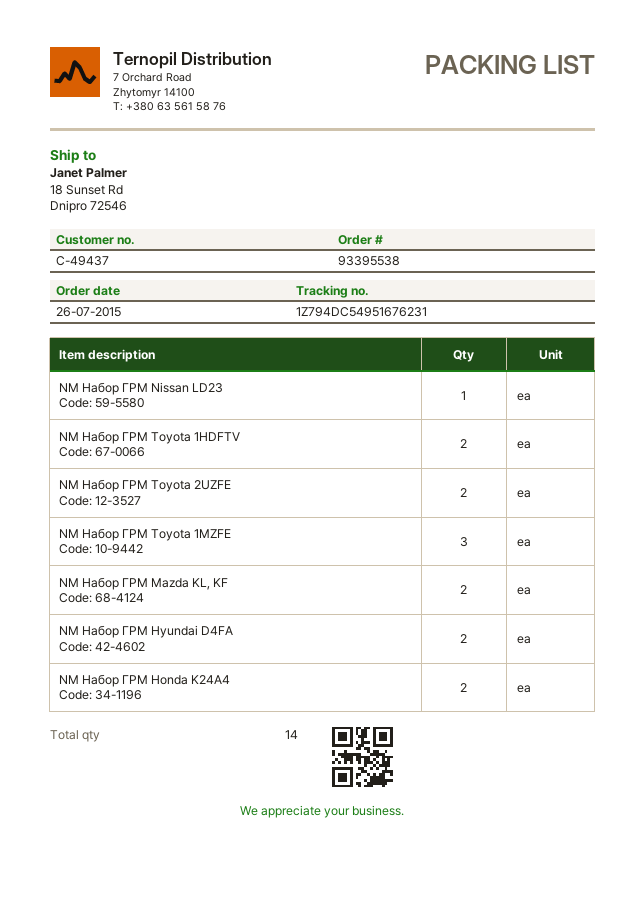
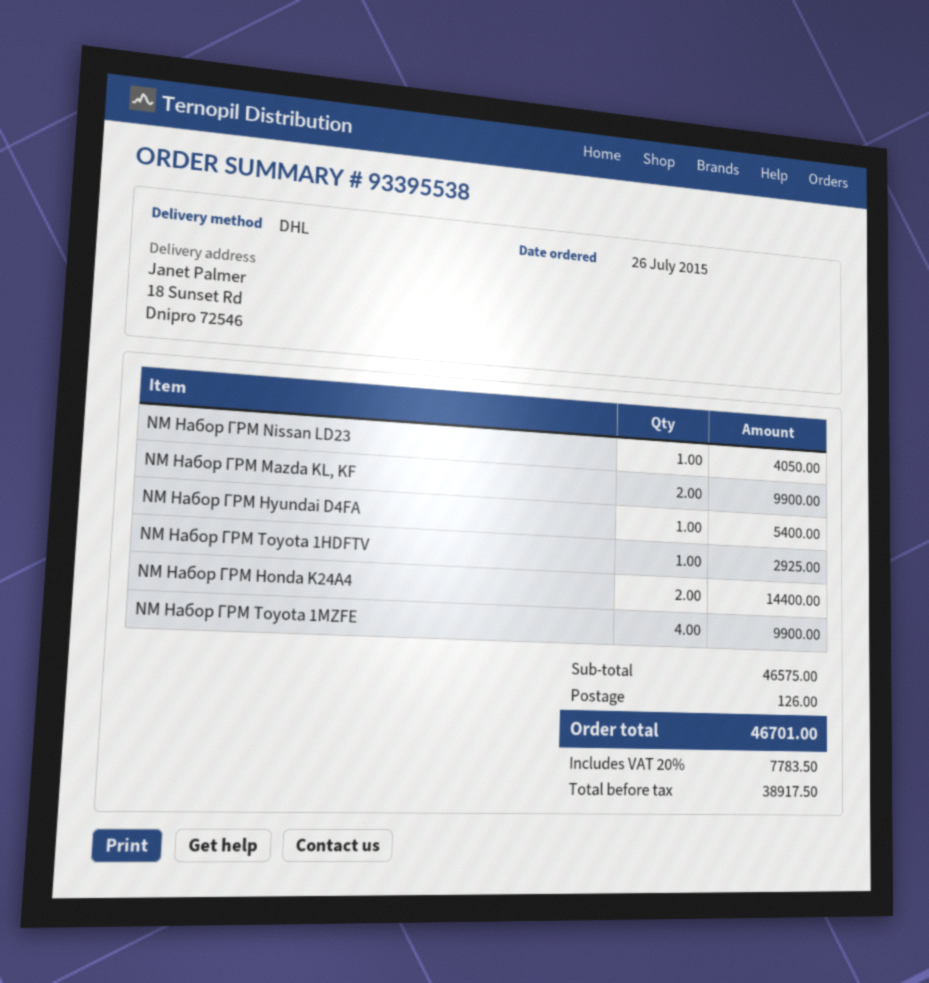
NM Набор ГРМ Toyota 1HDFTV: 2 -> 1
NM Набор ГРМ Toyota 2UZFE: 2 -> none
NM Набор ГРМ Toyota 1MZFE: 3 -> 4
NM Набор ГРМ Hyundai D4FA: 2 -> 1

